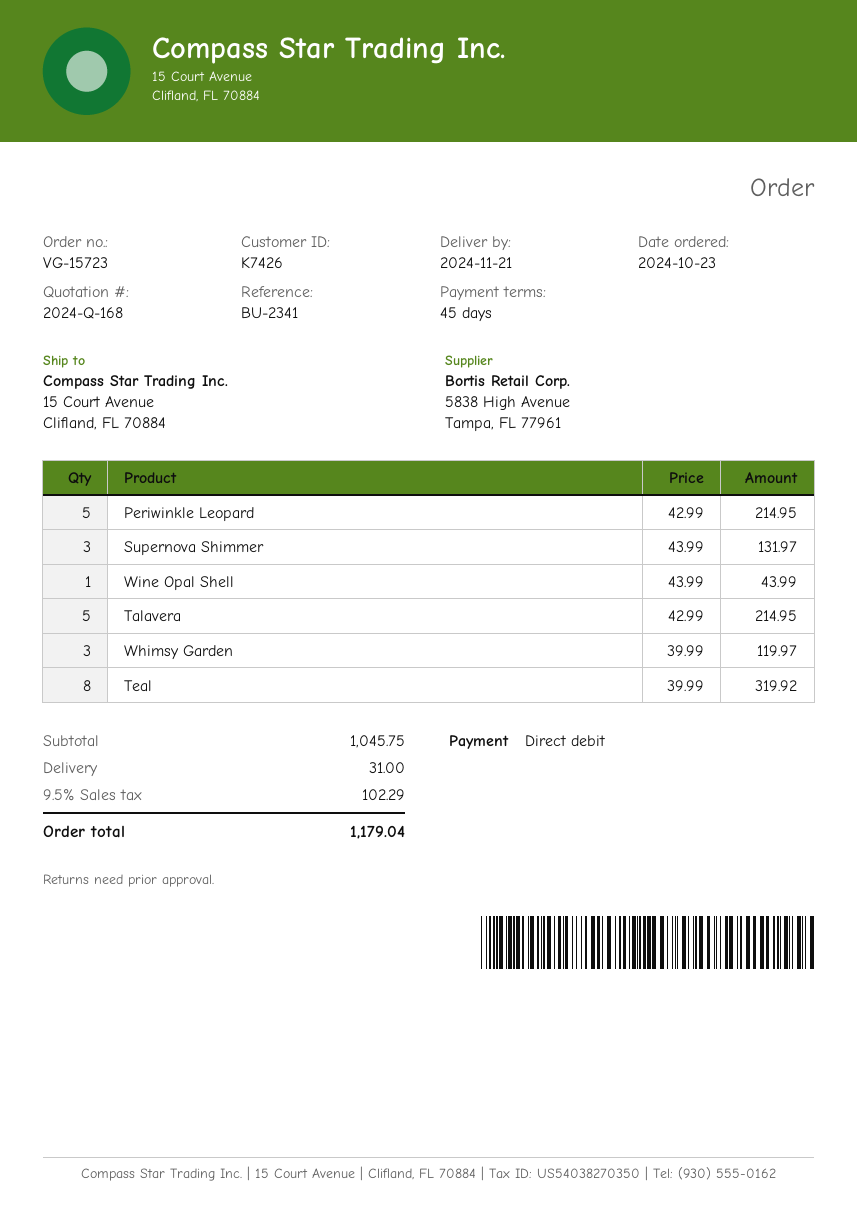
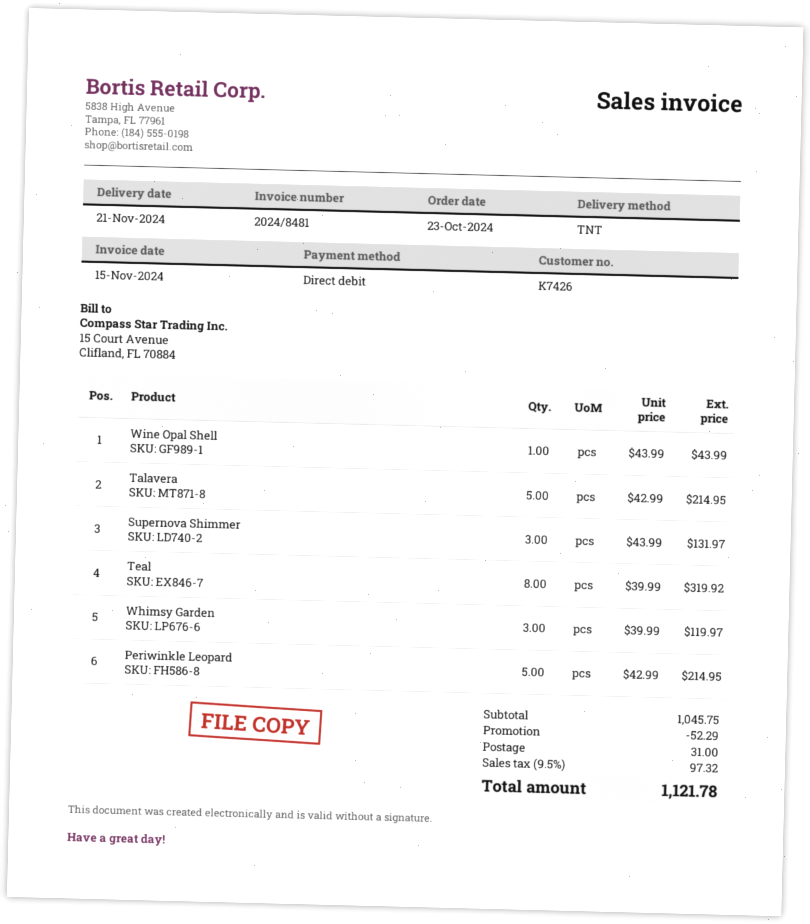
discount: none -> 52.29
tax: 9.5% = 102.29 -> 9.5% = 97.32
total: 1179.04 -> 1121.78

